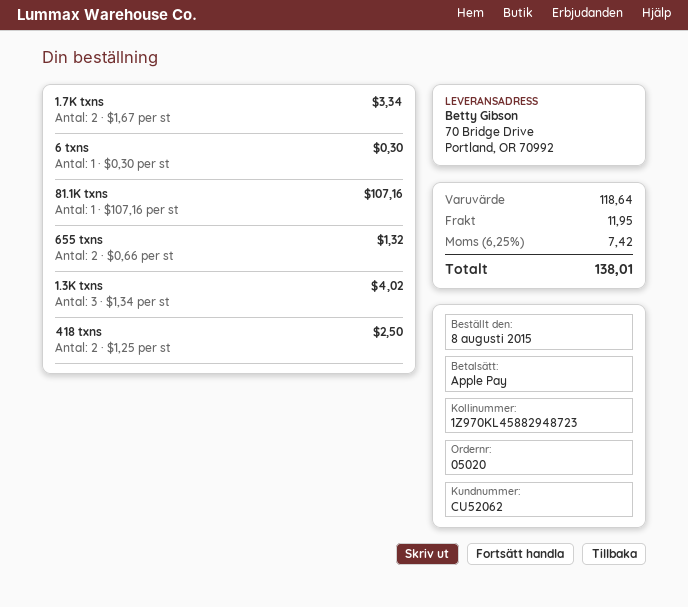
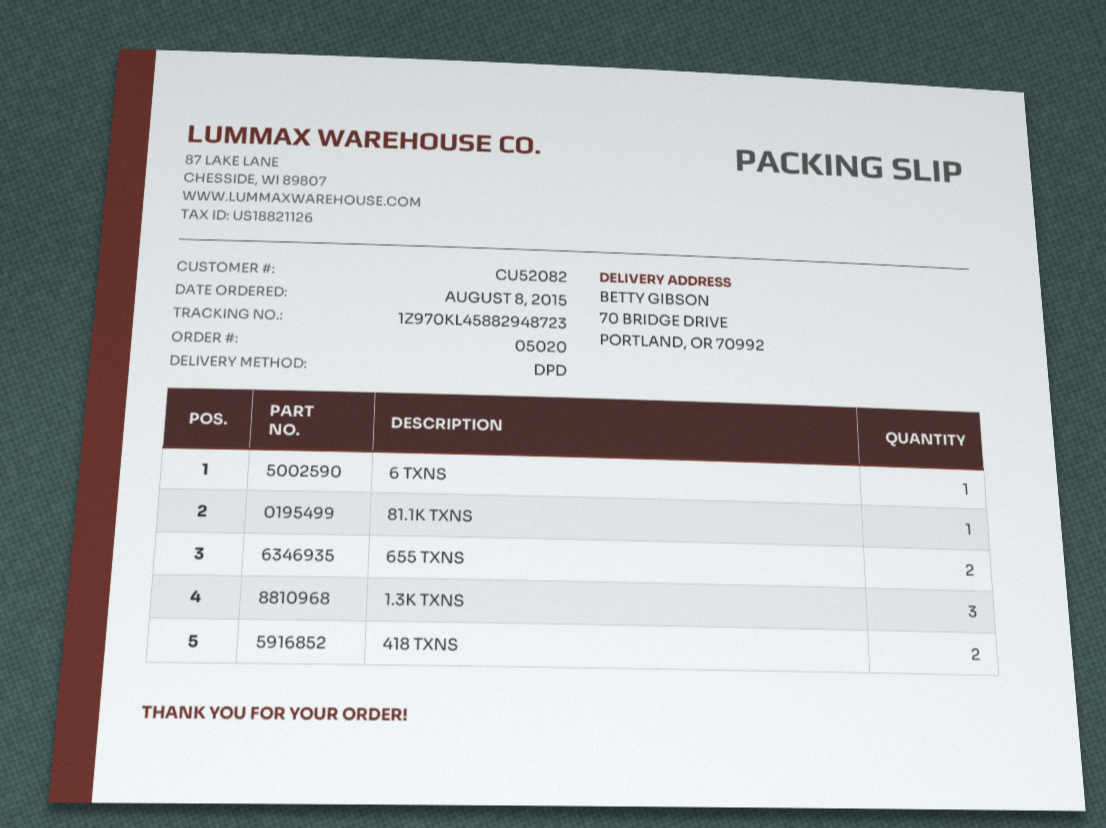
customer number: CU52062 -> CU52082
1.7K txns: 2 -> none

